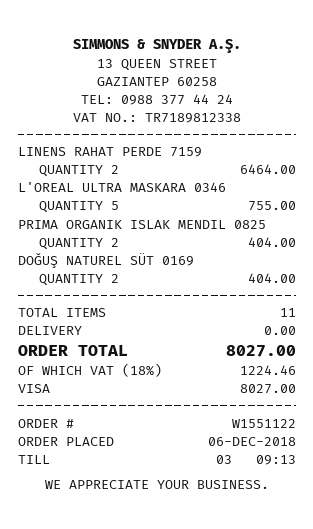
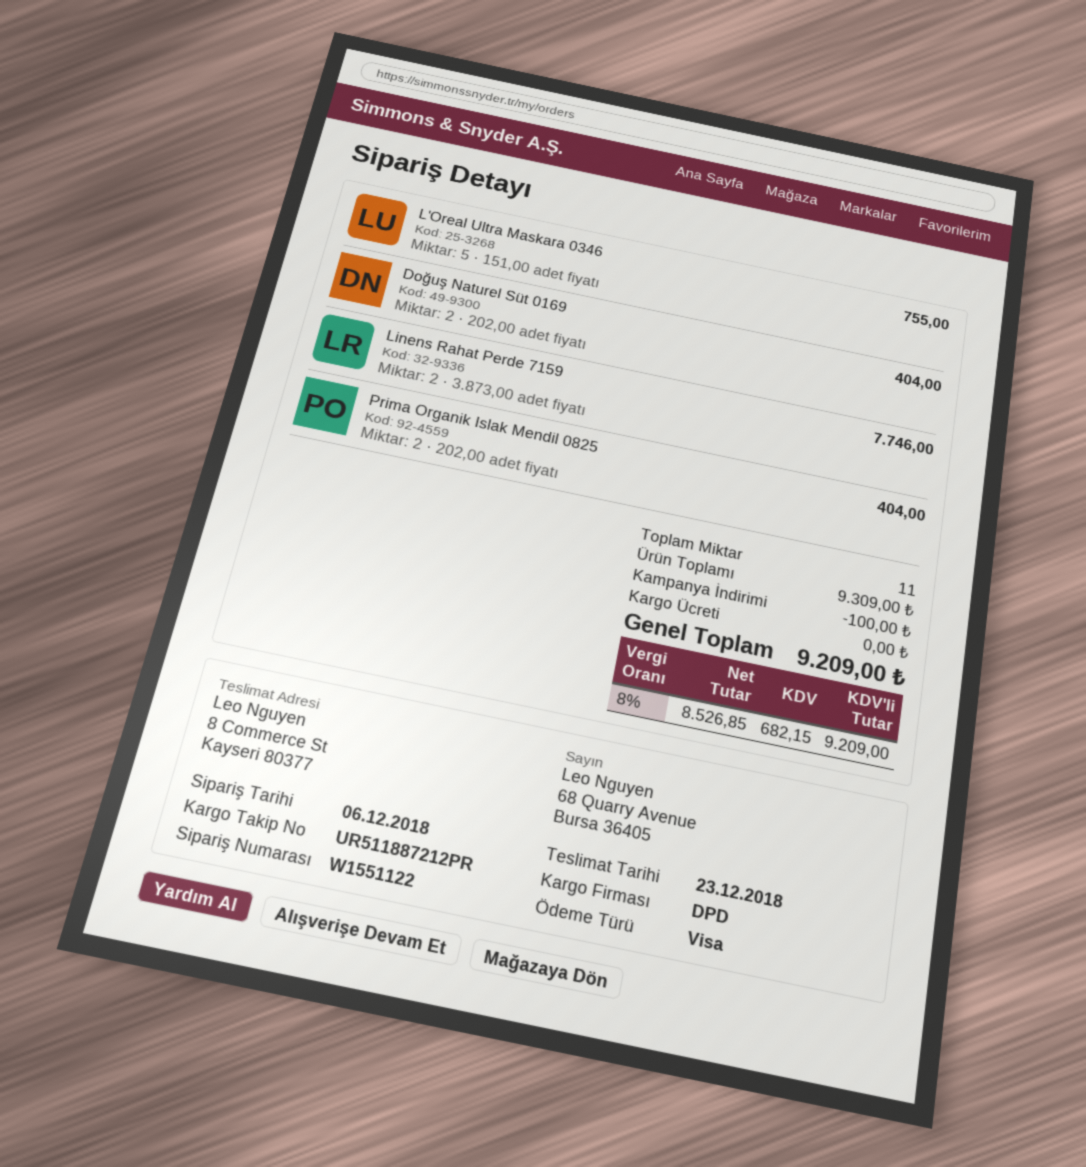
LINENS RAHAT PERDE 7159: 2 for 6464.00 -> 2 for 7746.00
discount: none -> 100.00
tax: 18% = 1224.46 -> 8% = 682.15
total: 8027.00 -> 9209.00

